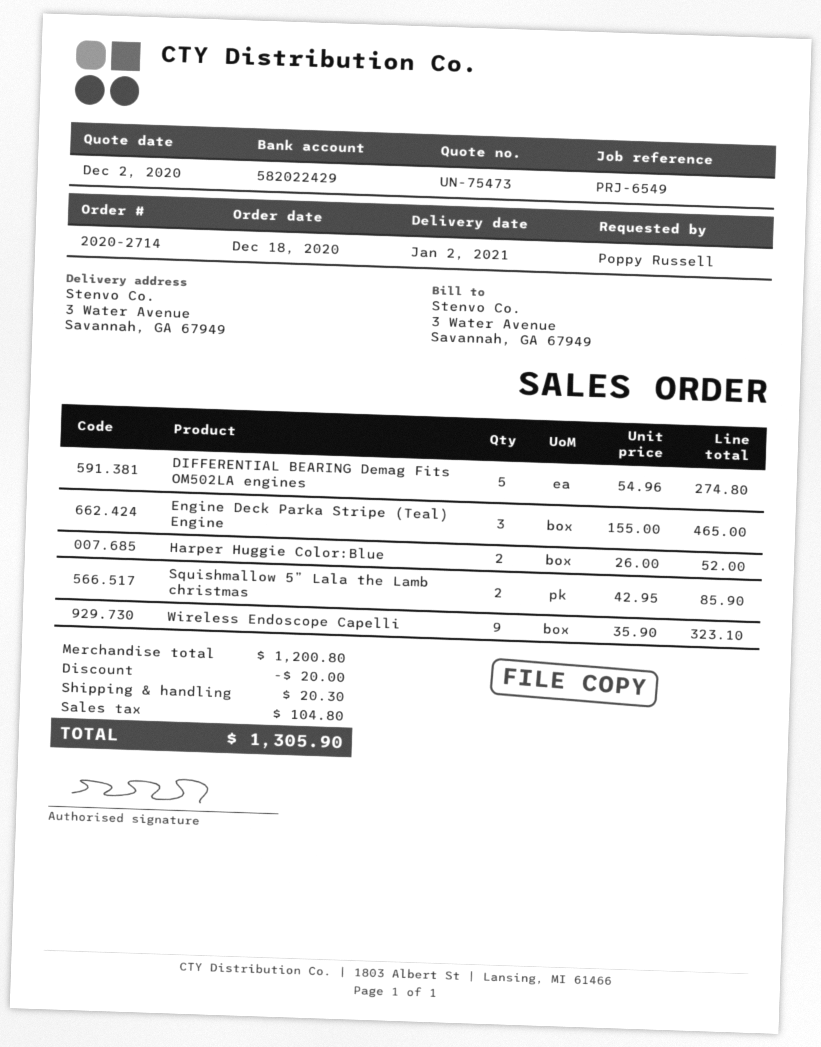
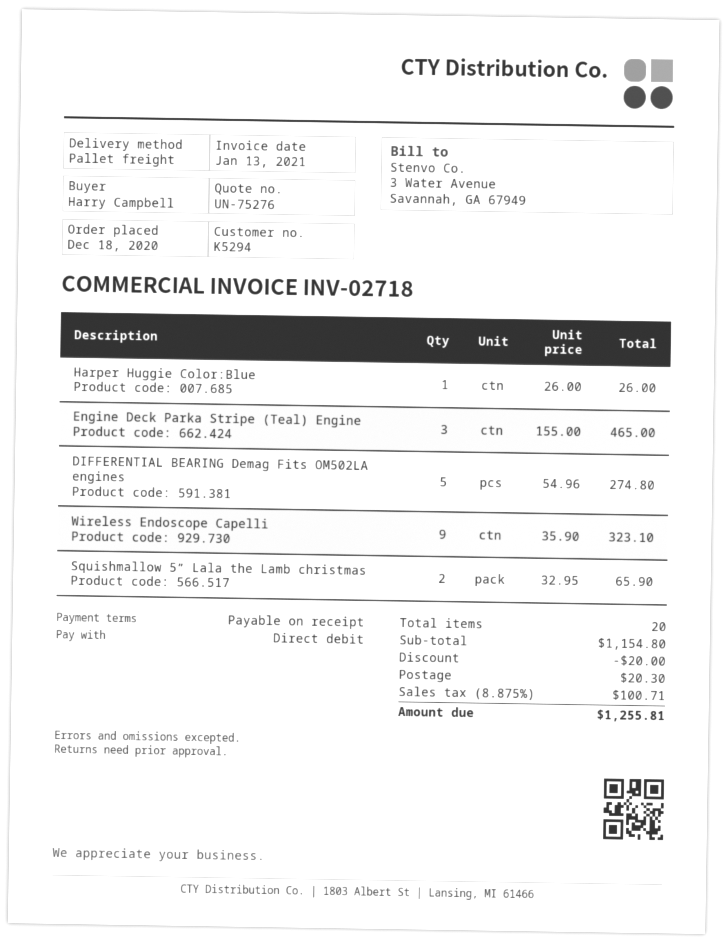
quote number: UN-75473 -> UN-75276
ordered by: Poppy Russell -> Harry Campbell
Harper Huggie Color:Blue: 2 x 26.00 = 52.00 -> 1 x 26.00 = 26.00
Squishmallow 5” Lala the Lamb christmas: 2 x 42.95 = 85.90 -> 2 x 32.95 = 65.90
subtotal: 1200.80 -> 1154.80
tax: 104.80 -> 100.71
total: 1305.90 -> 1255.81

